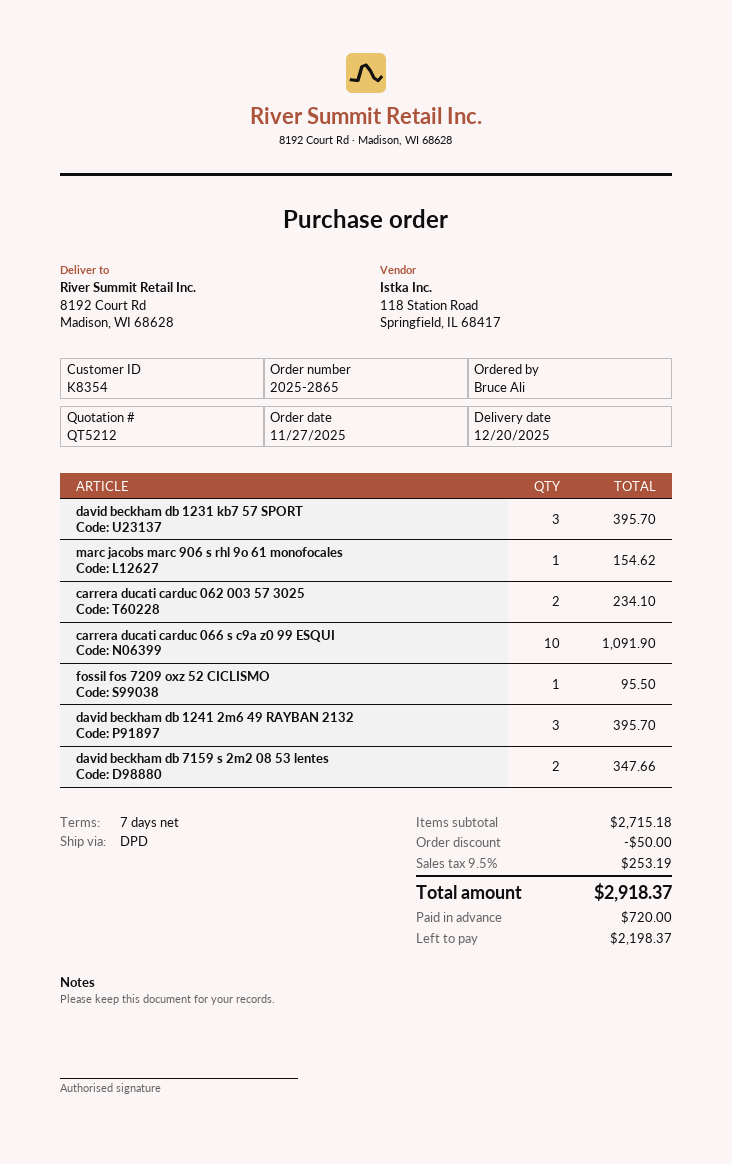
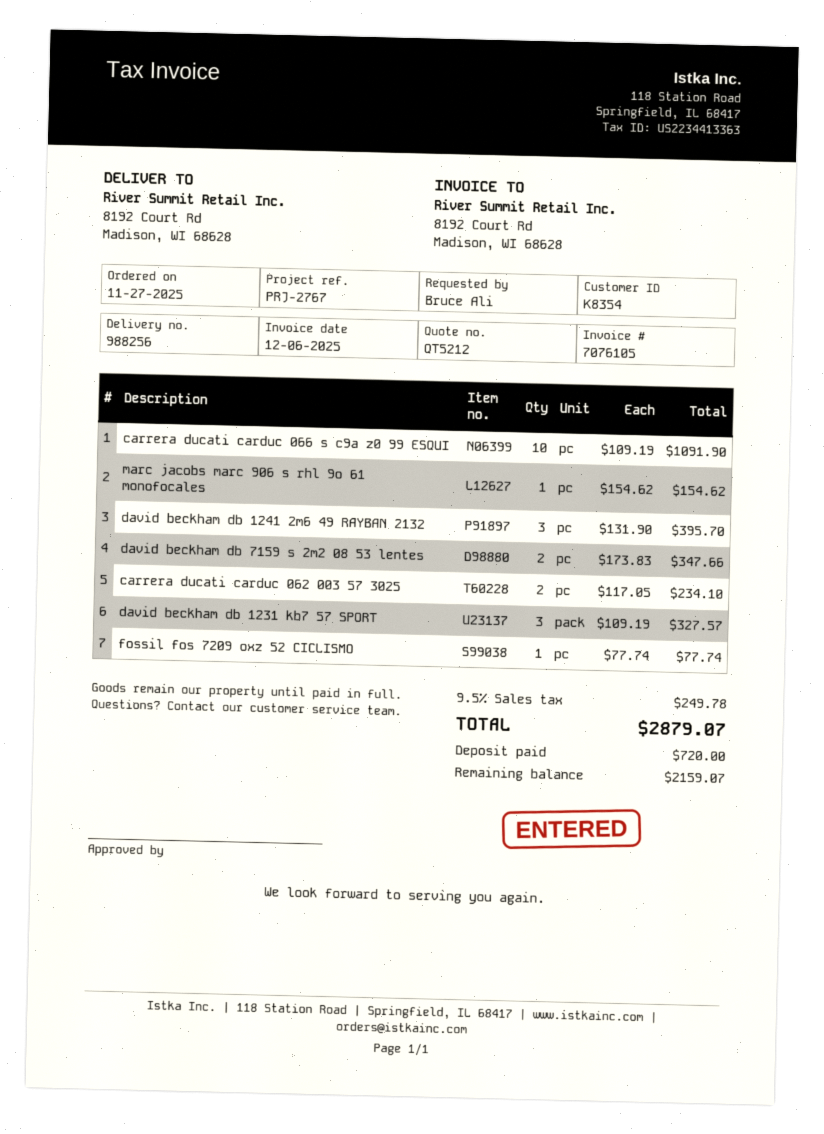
david beckham db 1231 kb7 57 SPORT: 3 for 395.70 -> 3 for 327.57
fossil fos 7209 oxz 52 CICLISMO: 1 for 95.50 -> 1 for 77.74
discount: 50.00 -> none
tax: 9.5% = 253.19 -> 9.5% = 249.78
total: 2918.37 -> 2879.07
balance: 2198.37 -> 2159.07

